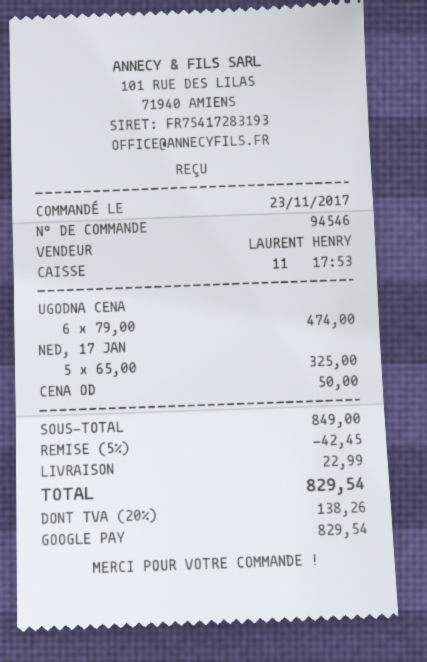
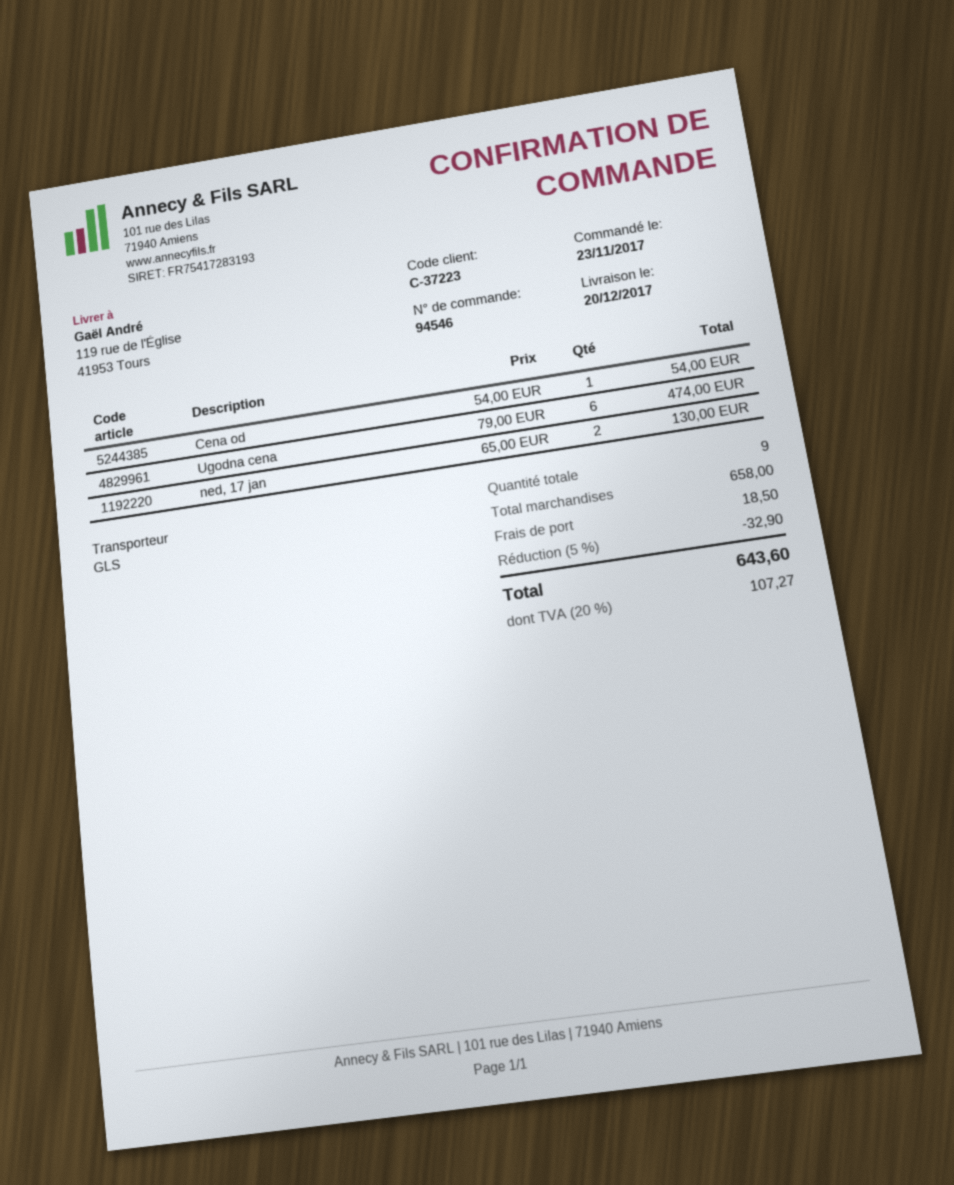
NED, 17 JAN: 5 x 65.00 = 325.00 -> 2 x 65.00 = 130.00
CENA OD: 1 x 50.00 = 50.00 -> 1 x 54.00 = 54.00
subtotal: 849.00 -> 658.00
discount: 5% = 42.45 -> 5% = 32.90
shipping: 22.99 -> 18.50
tax: 20% = 138.26 -> 20% = 107.27
total: 829.54 -> 643.60

